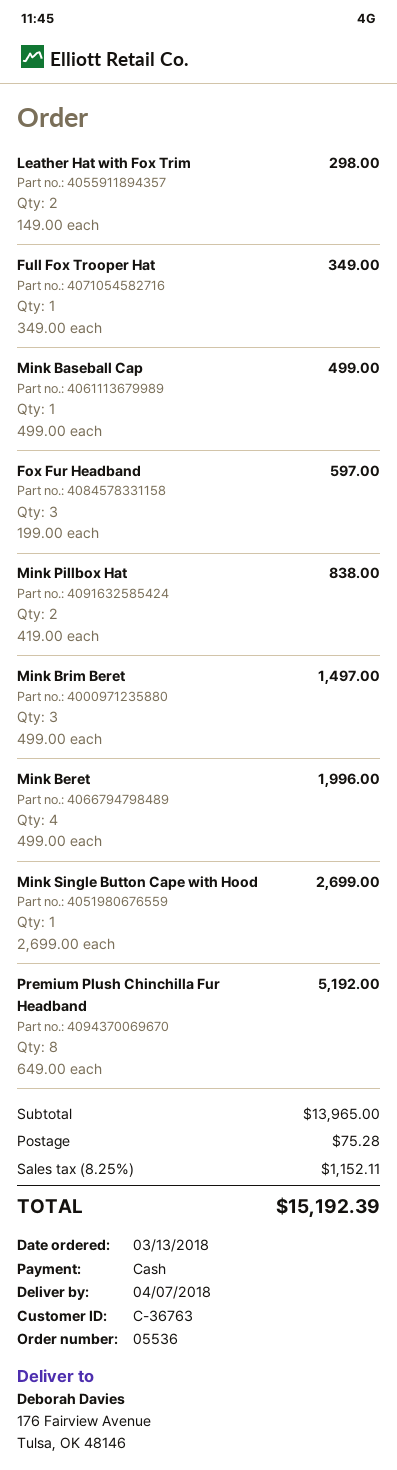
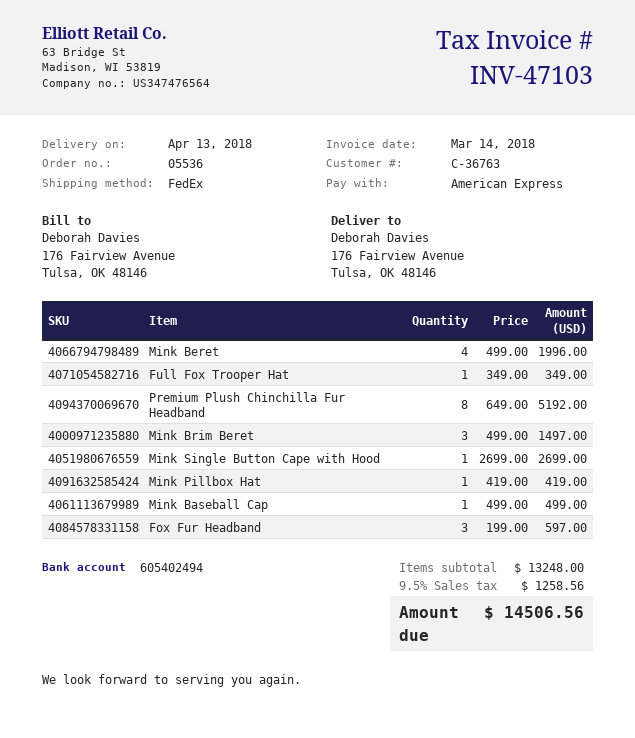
delivery date: 2018-04-07 -> 2018-04-13
payment method: cash -> American Express
Leather Hat with Fox Trim: 2 x 149.00 = 298.00 -> none
Mink Pillbox Hat: 2 x 419.00 = 838.00 -> 1 x 419.00 = 419.00
subtotal: 13965.00 -> 13248.00
shipping: 75.28 -> none
tax: 8.25% = 1152.11 -> 9.5% = 1258.56
total: 15192.39 -> 14506.56

